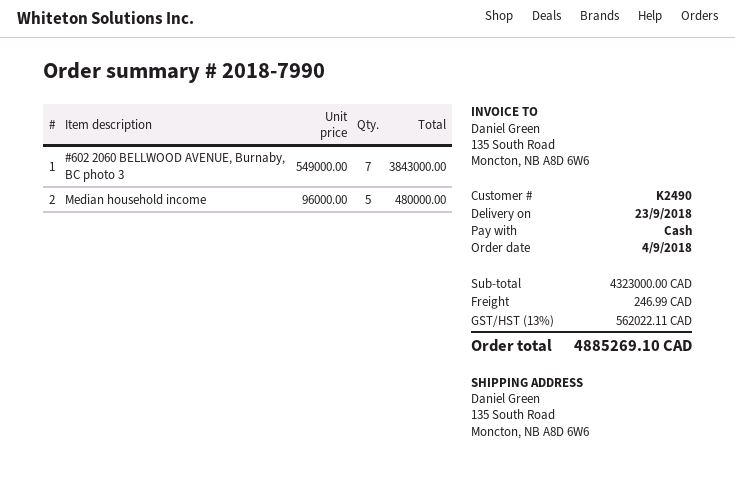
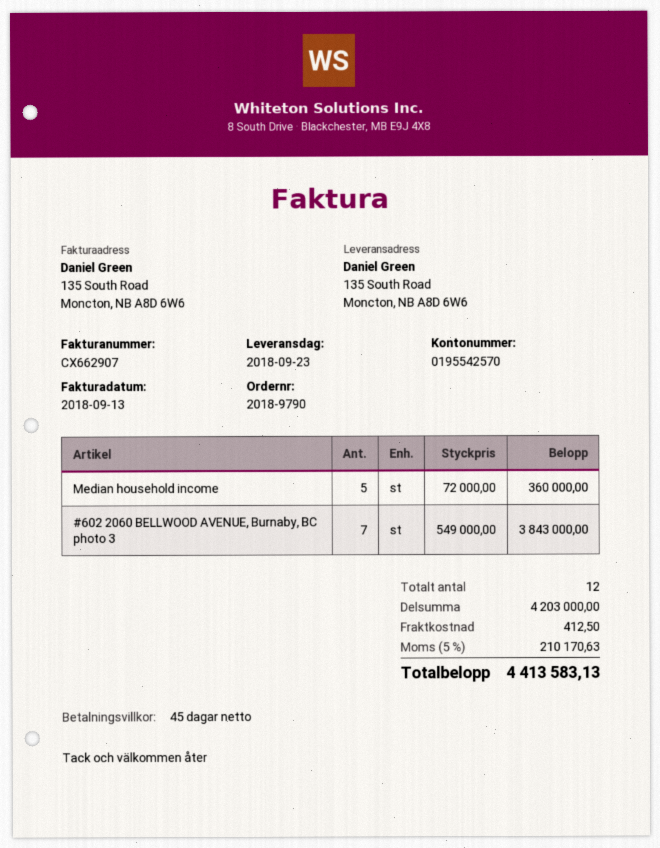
order number: 2018-7990 -> 2018-9790
Median household income: 5 x 96000.00 = 480000.00 -> 5 x 72000.00 = 360000.00
subtotal: 4323000.00 -> 4203000.00
shipping: 246.99 -> 412.50
tax: 13% = 562022.11 -> 5% = 210170.63
total: 4885269.10 -> 4413583.13

